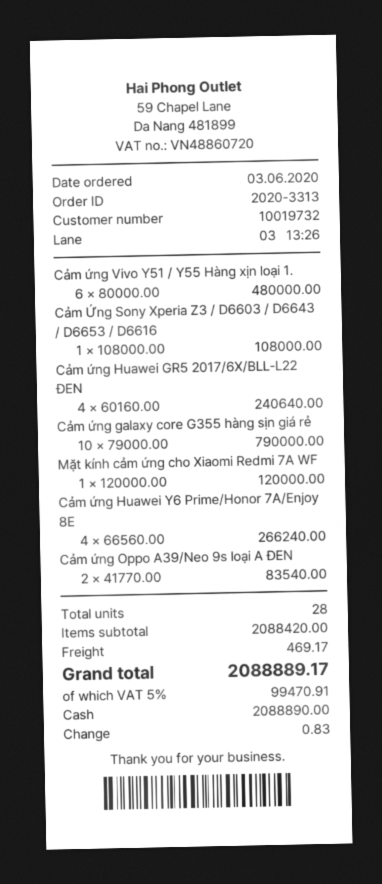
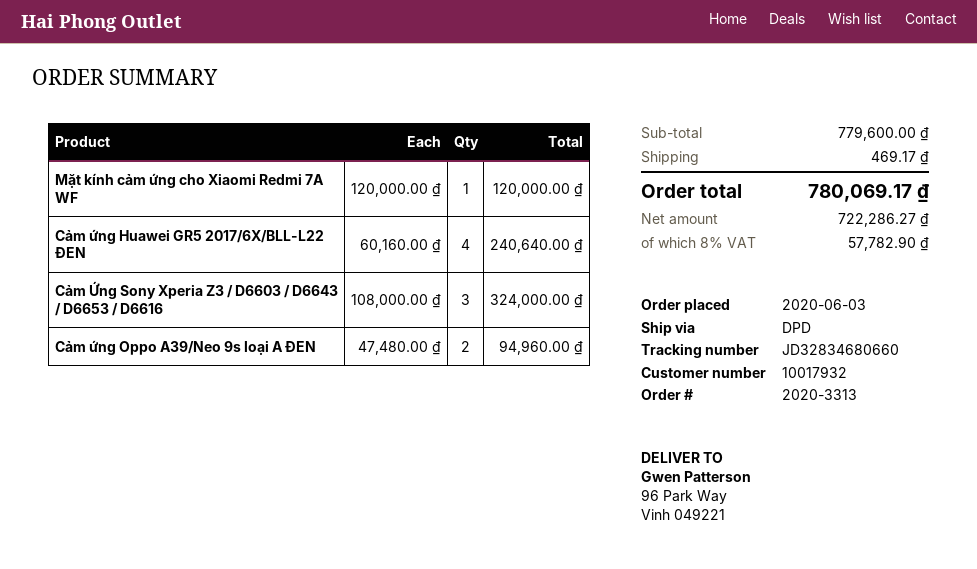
customer number: 10019732 -> 10017932
Cảm ứng Vivo Y51 / Y55 Hàng xịn loại 1.: 6 x 80000.00 = 480000.00 -> none
Cảm Ứng Sony Xperia Z3 / D6603 / D6643 / D6653 / D6616: 1 x 108000.00 = 108000.00 -> 3 x 108000.00 = 324000.00
Cảm ứng galaxy core G355 hàng sịn giá rẻ: 10 x 79000.00 = 790000.00 -> none
Cảm ứng Huawei Y6 Prime/Honor 7A/Enjoy 8E: 4 x 66560.00 = 266240.00 -> none
Cảm ứng Oppo A39/Neo 9s loại A ĐEN: 2 x 41770.00 = 83540.00 -> 2 x 47480.00 = 94960.00
subtotal: 2088420.00 -> 779600.00
tax: 5% = 99470.91 -> 8% = 57782.90
total: 2088889.17 -> 780069.17

